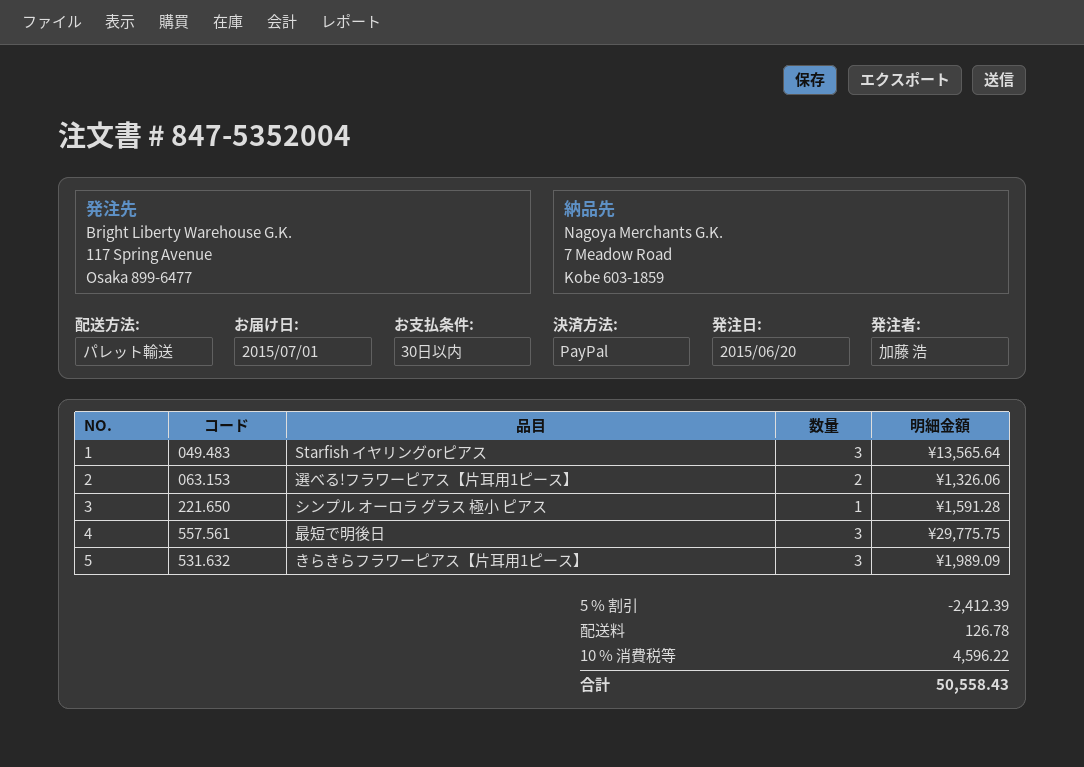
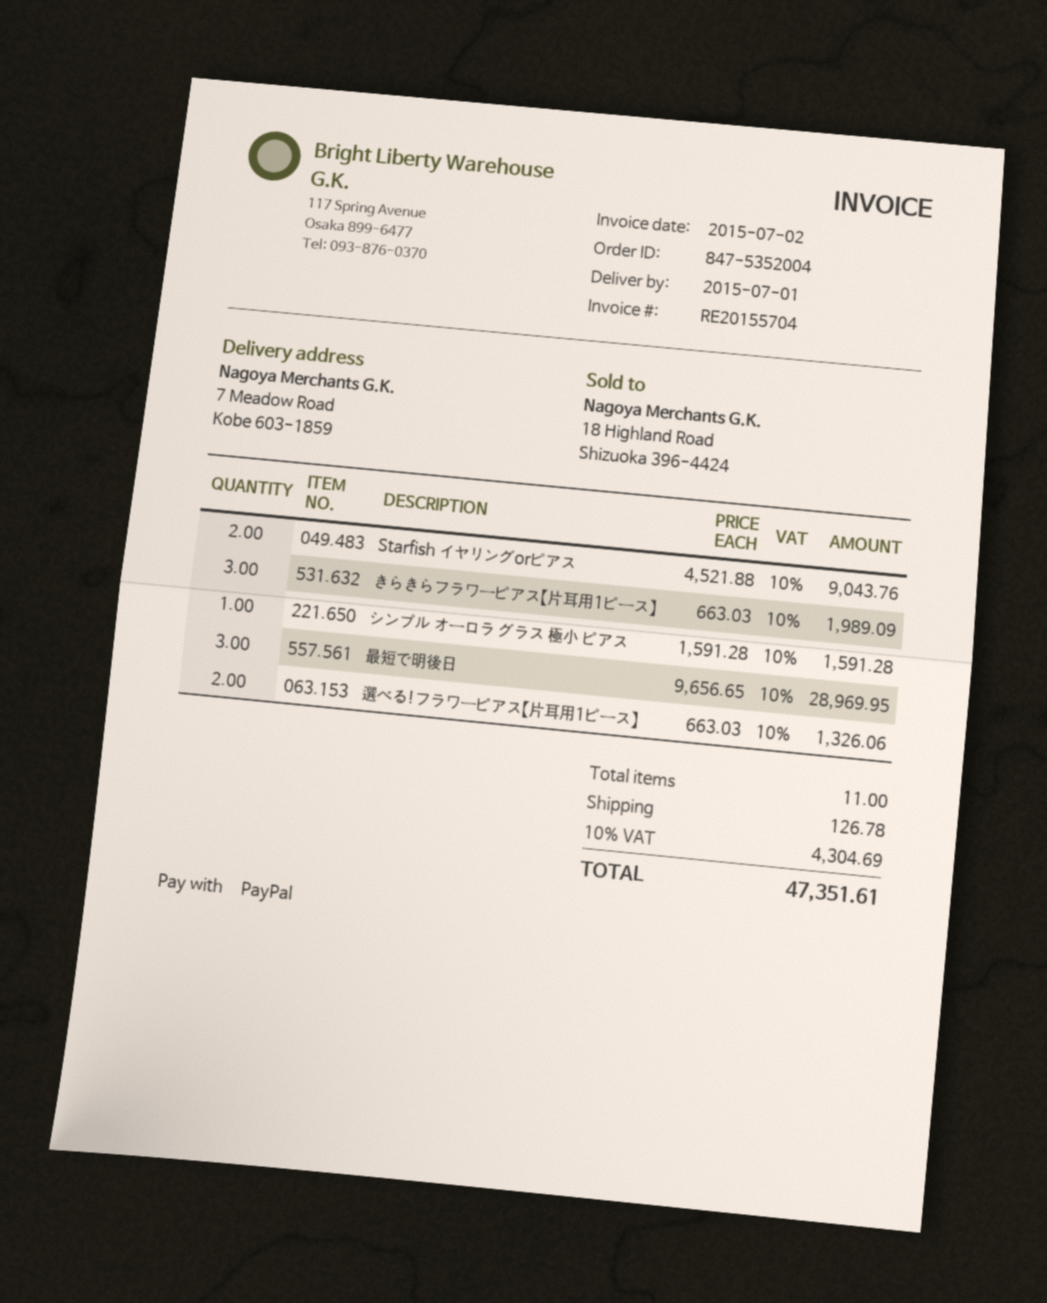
Starfish イヤリングorピアス: 3 for 13565.64 -> 2 for 9043.76
最短で明後日: 3 for 29775.75 -> 3 for 28969.95
discount: 5% = 2412.39 -> none
tax: 10% = 4596.22 -> 10% = 4304.69
total: 50558.43 -> 47351.61

